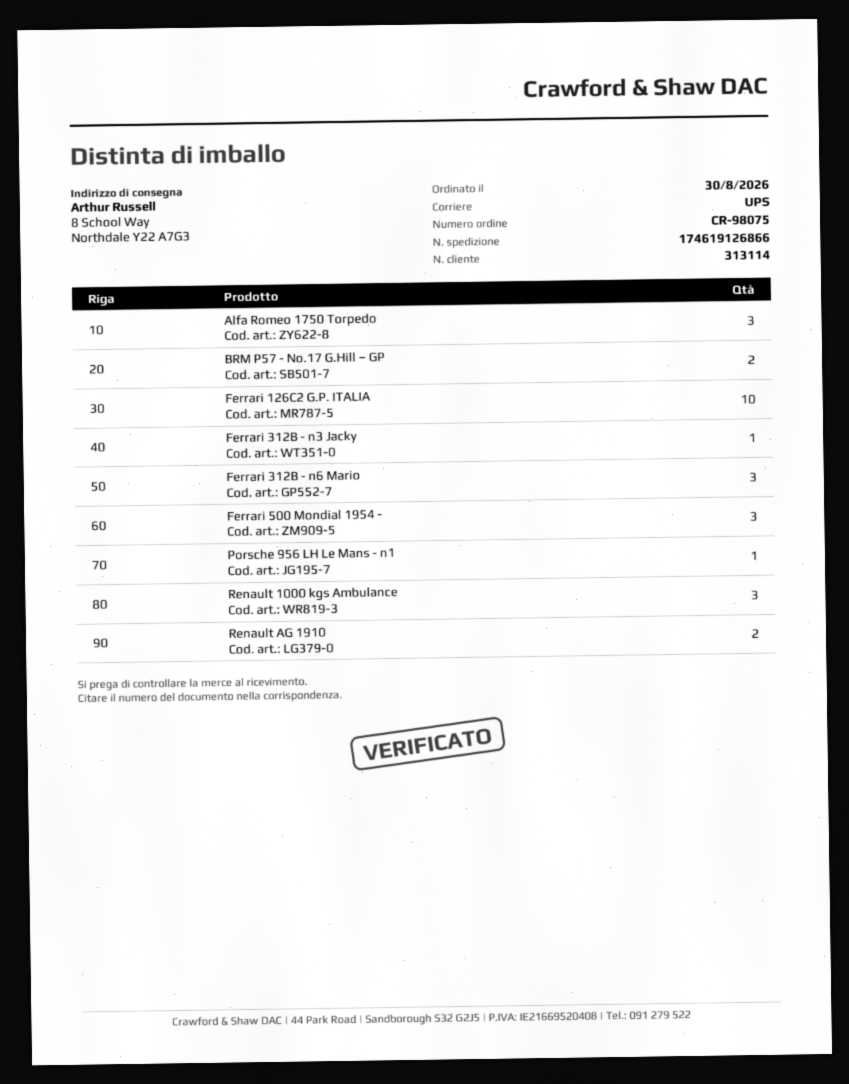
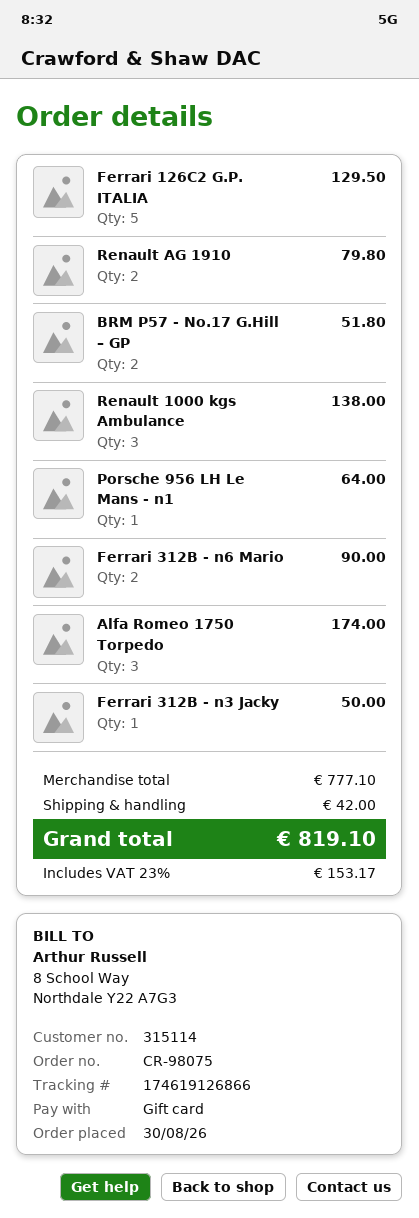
customer number: 313114 -> 315114
Ferrari 126C2 G.P. ITALIA: 10 -> 5
Ferrari 312B - n6 Mario: 3 -> 2
Ferrari 500 Mondial 1954 -: 3 -> none

